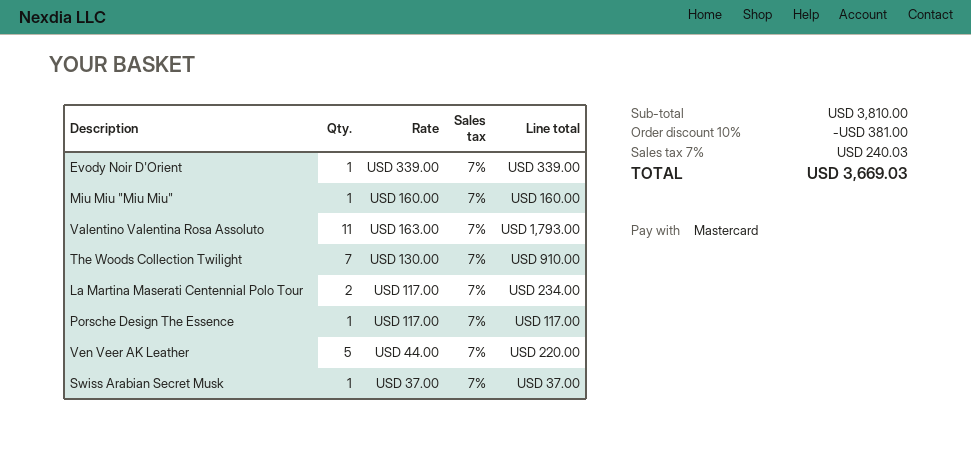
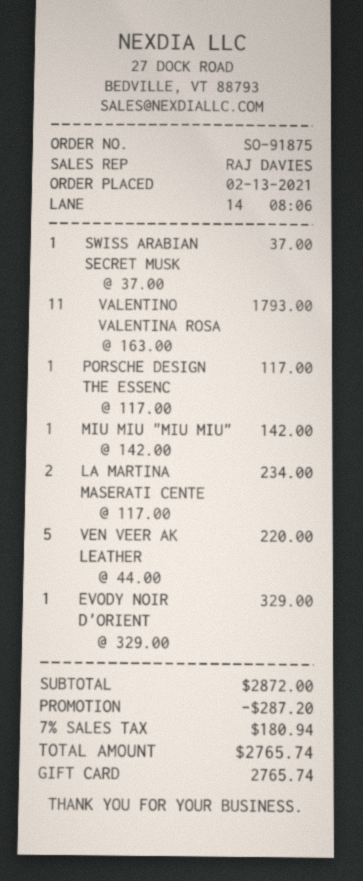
payment method: Mastercard -> gift card
Evody Noir D'Orient: 1 x 339.00 = 339.00 -> 1 x 329.00 = 329.00
Miu Miu "Miu Miu": 1 x 160.00 = 160.00 -> 1 x 142.00 = 142.00
The Woods Collection Twilight: 7 x 130.00 = 910.00 -> none
subtotal: 3810.00 -> 2872.00
discount: 381.00 -> 287.20
tax: 7% = 240.03 -> 7% = 180.94
total: 3669.03 -> 2765.74

